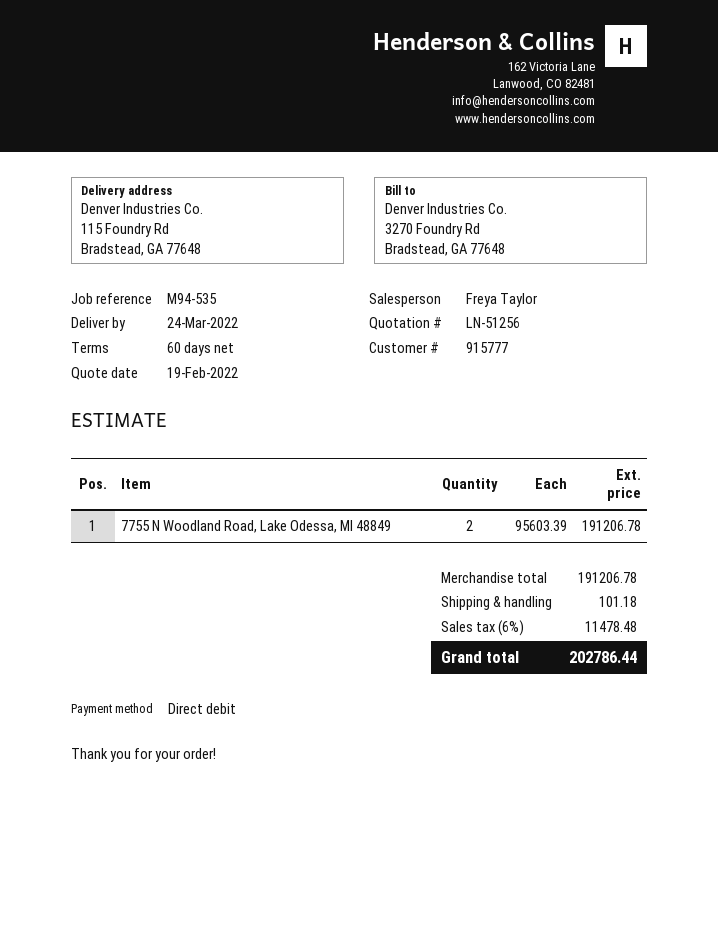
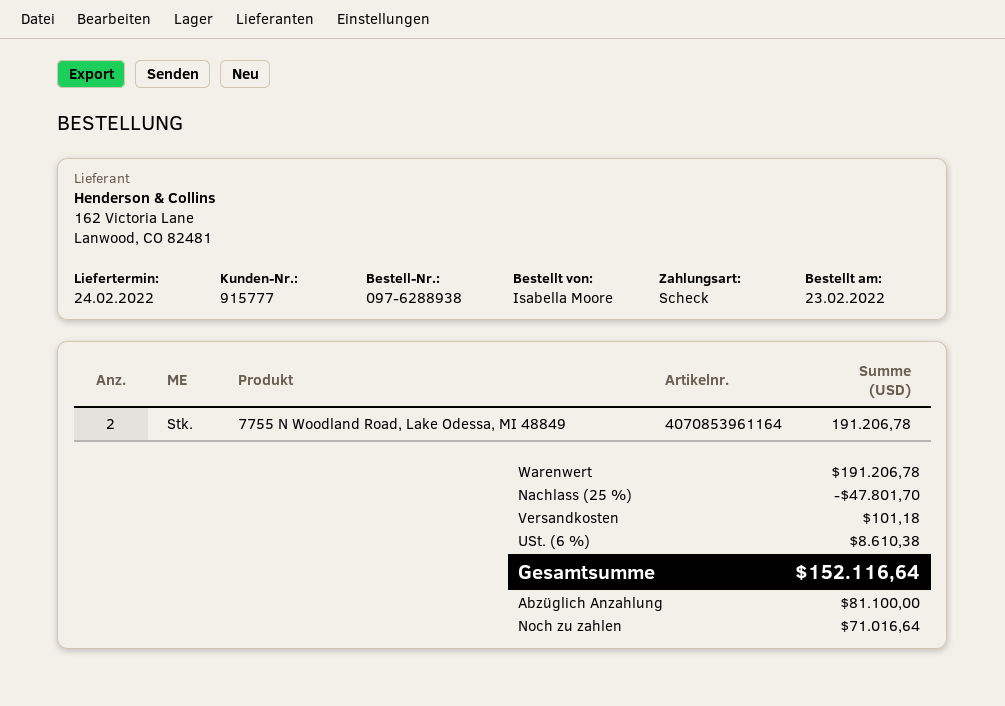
delivery date: 2022-03-24 -> 2022-02-24
payment method: direct debit -> cheque
discount: none -> 25% = 47801.70
tax: 6% = 11478.48 -> 6% = 8610.38
total: 202786.44 -> 152116.64

